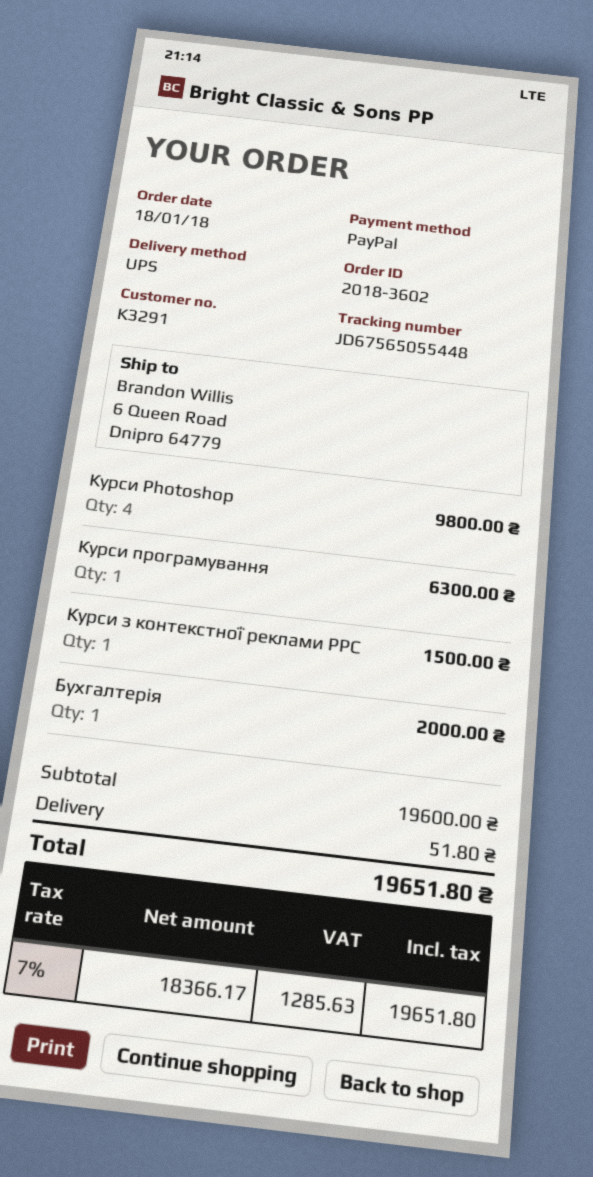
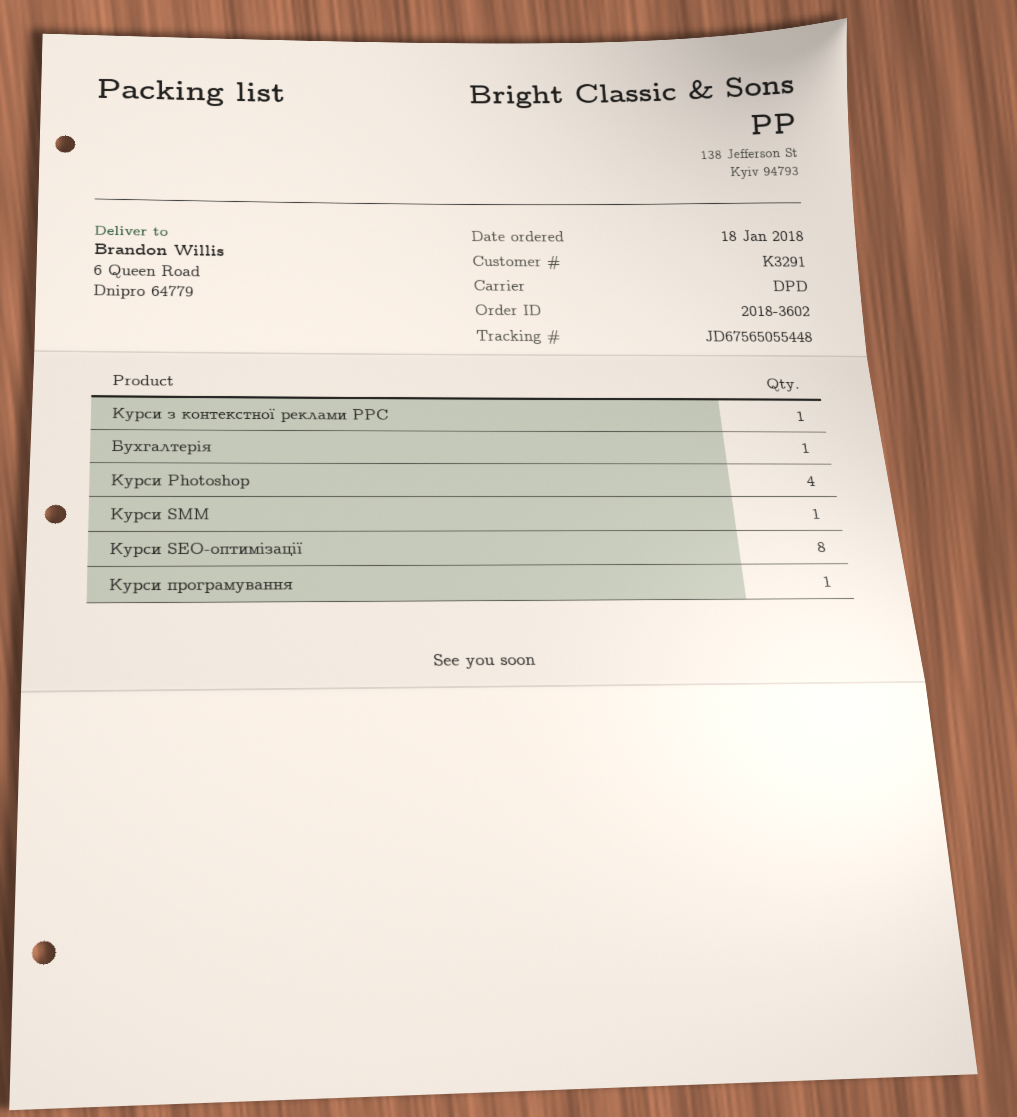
shipping method: UPS -> DPD
Курси SMM: none -> 1
Курси SEO-оптимізації: none -> 8

